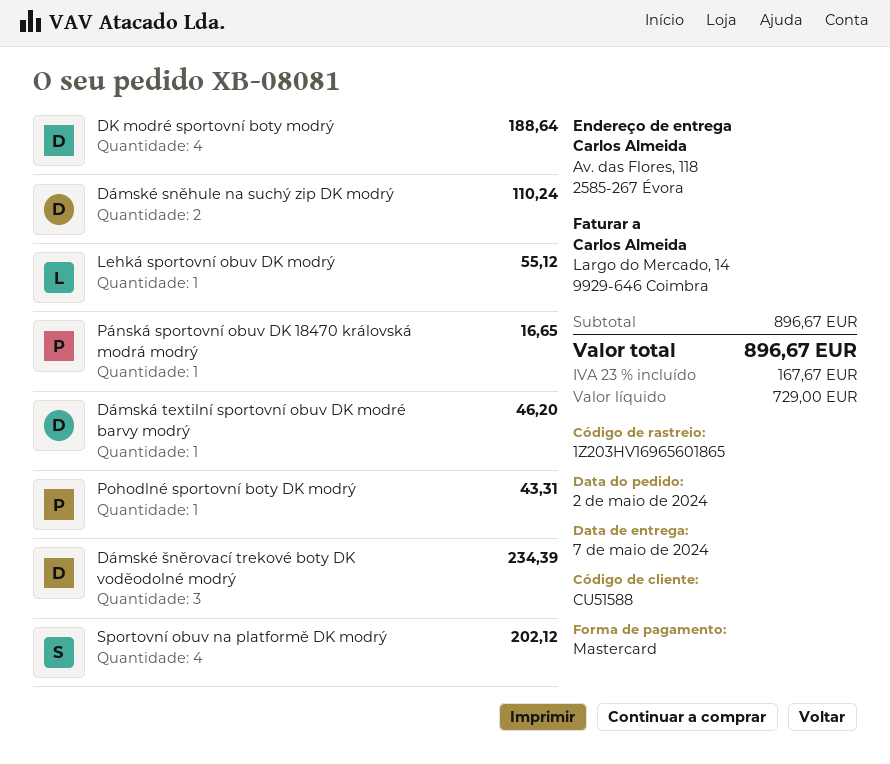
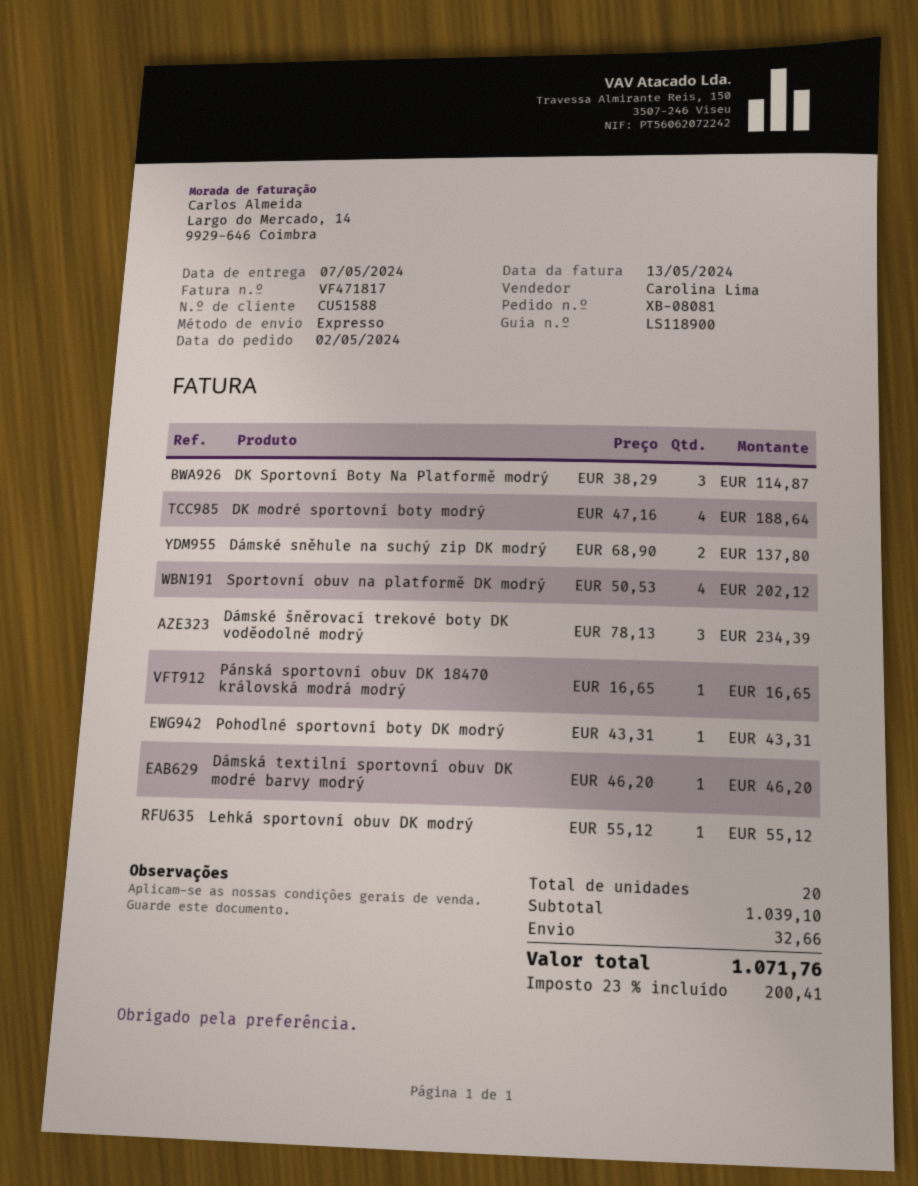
Dámské sněhule na suchý zip DK modrý: 2 for 110.24 -> 2 for 137.80
DK Sportovní Boty Na Platformě modrý: none -> 3 for 114.87
subtotal: 896.67 -> 1039.10
shipping: none -> 32.66
tax: 23% = 167.67 -> 23% = 200.41
total: 896.67 -> 1071.76

